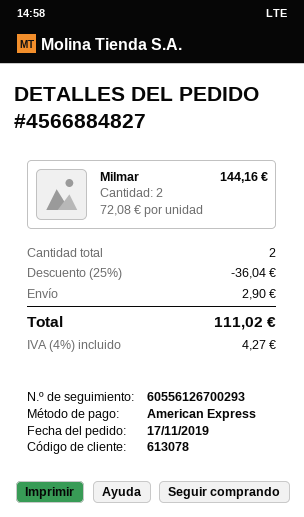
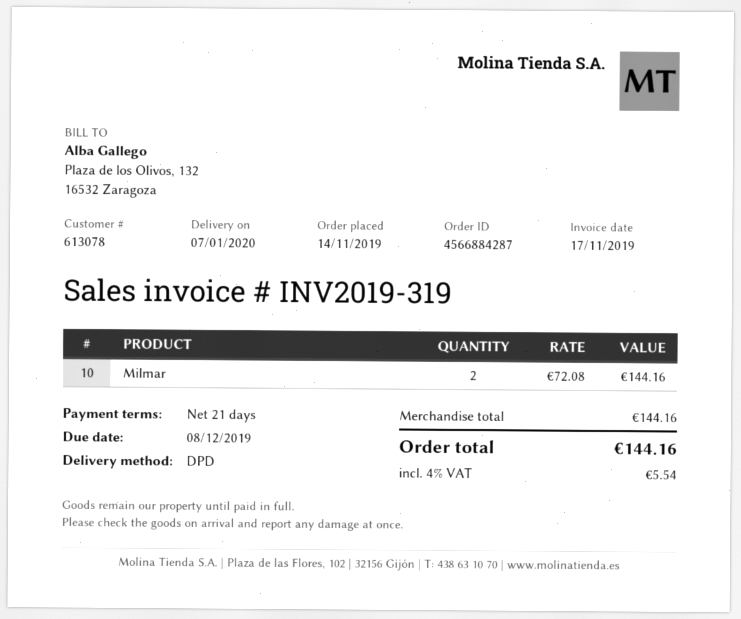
order number: 4566884827 -> 4566884287
order date: 2019-11-17 -> 2019-11-14
discount: 25% = 36.04 -> none
shipping: 2.90 -> none
tax: 4% = 4.27 -> 4% = 5.54
total: 111.02 -> 144.16

